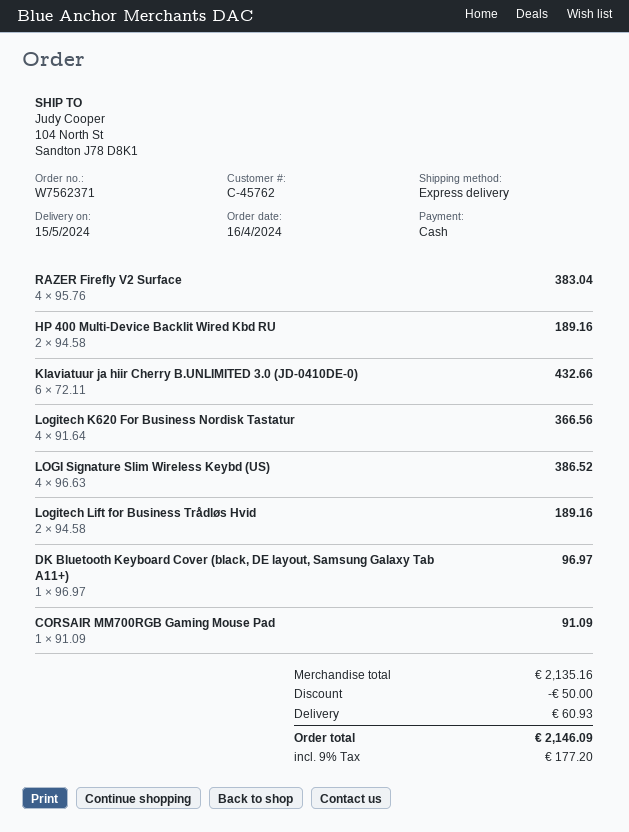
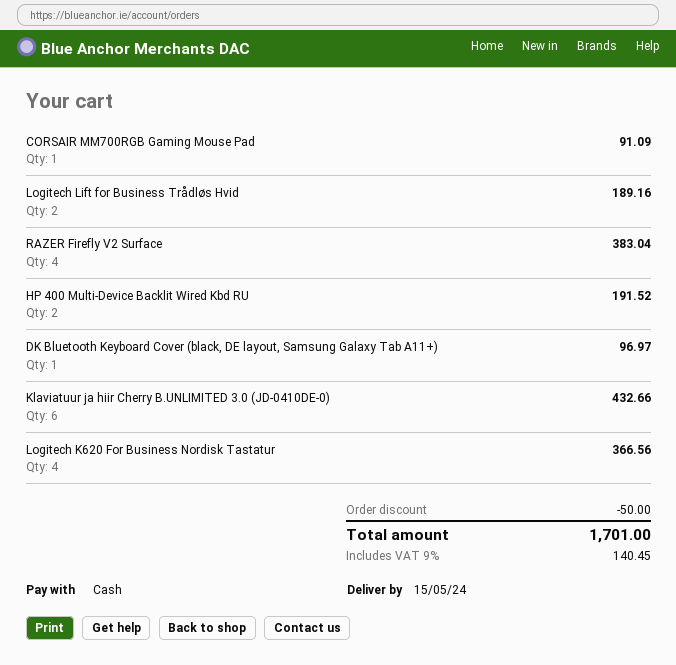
HP 400 Multi-Device Backlit Wired Kbd RU: 2 for 189.16 -> 2 for 191.52
LOGI Signature Slim Wireless Keybd (US): 4 for 386.52 -> none
shipping: 60.93 -> none
tax: 9% = 177.20 -> 9% = 140.45
total: 2146.09 -> 1701.00

